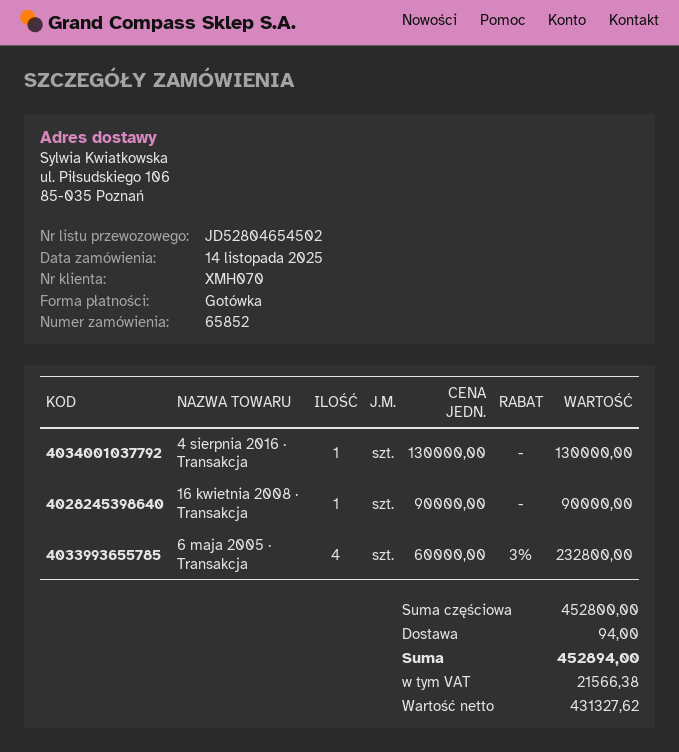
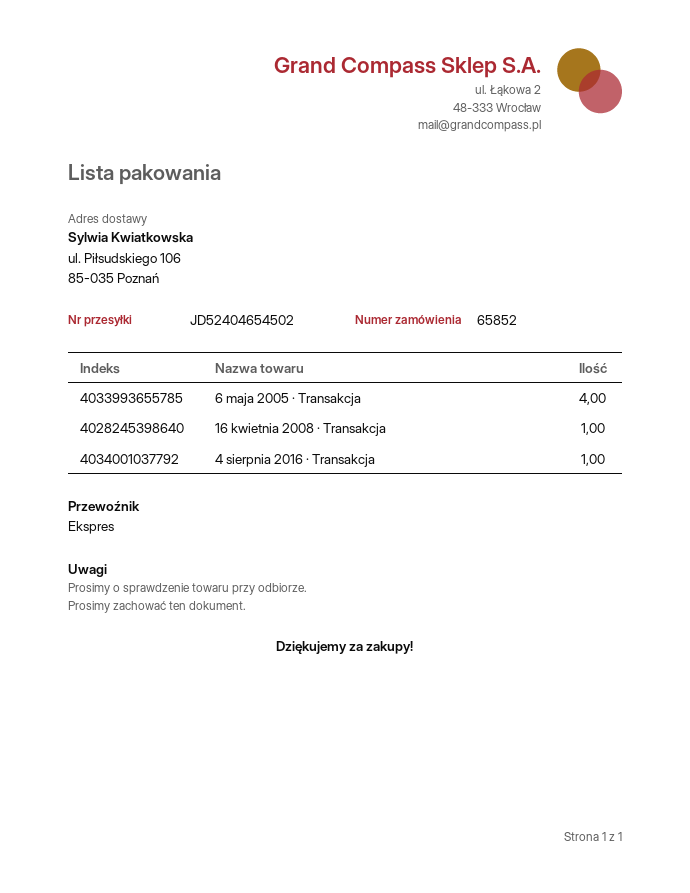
tracking number: JD52804654502 -> JD52404654502

